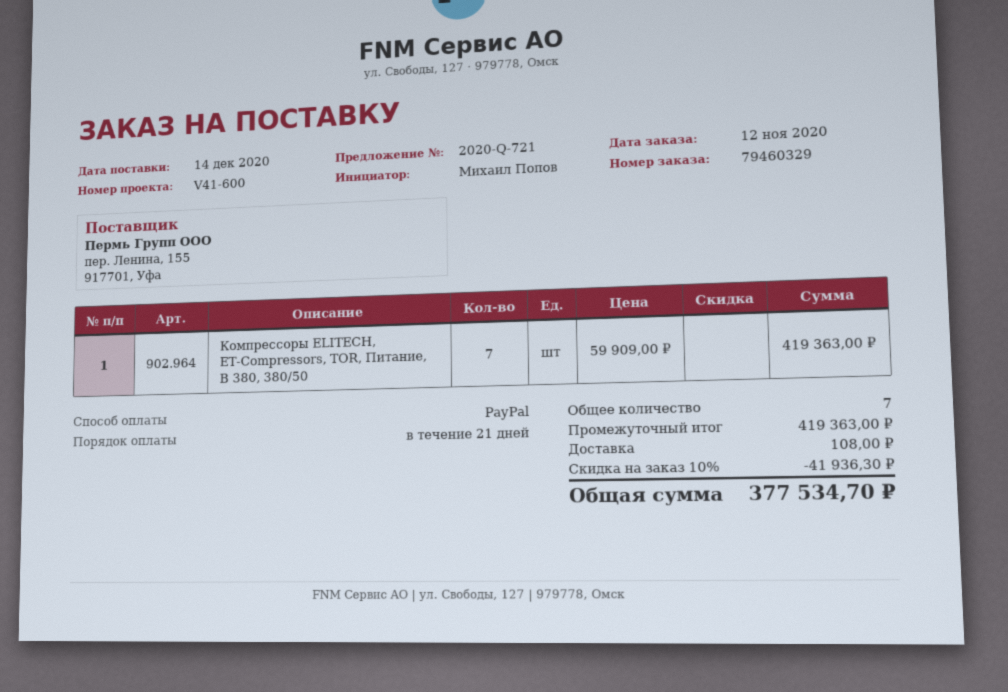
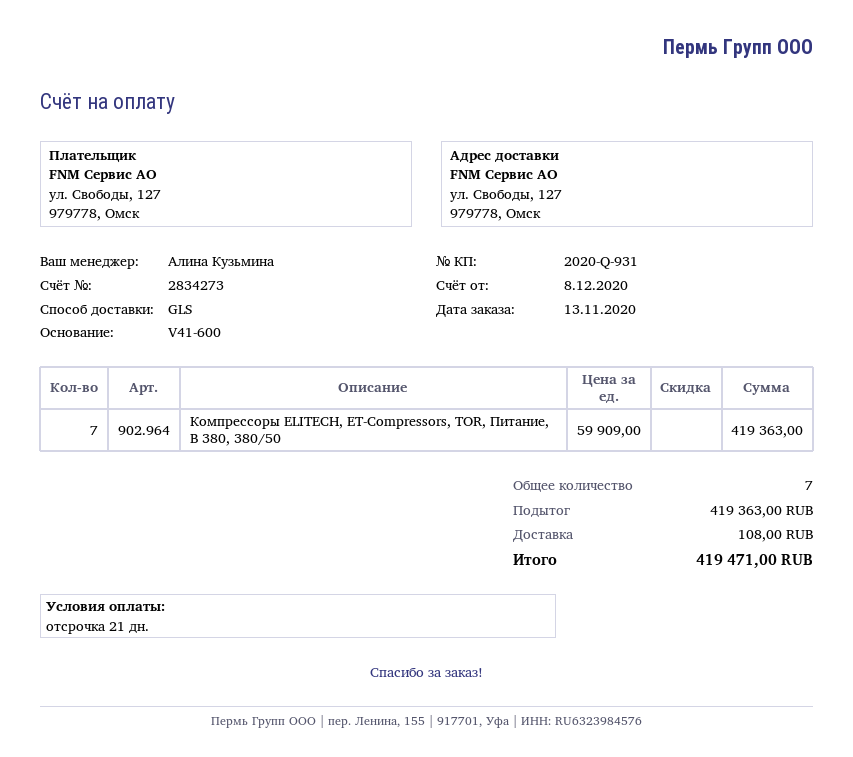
quote number: 2020-Q-721 -> 2020-Q-931
order date: 2020-11-12 -> 2020-11-13
discount: 10% = 41936.30 -> none
total: 377534.70 -> 419471.00

